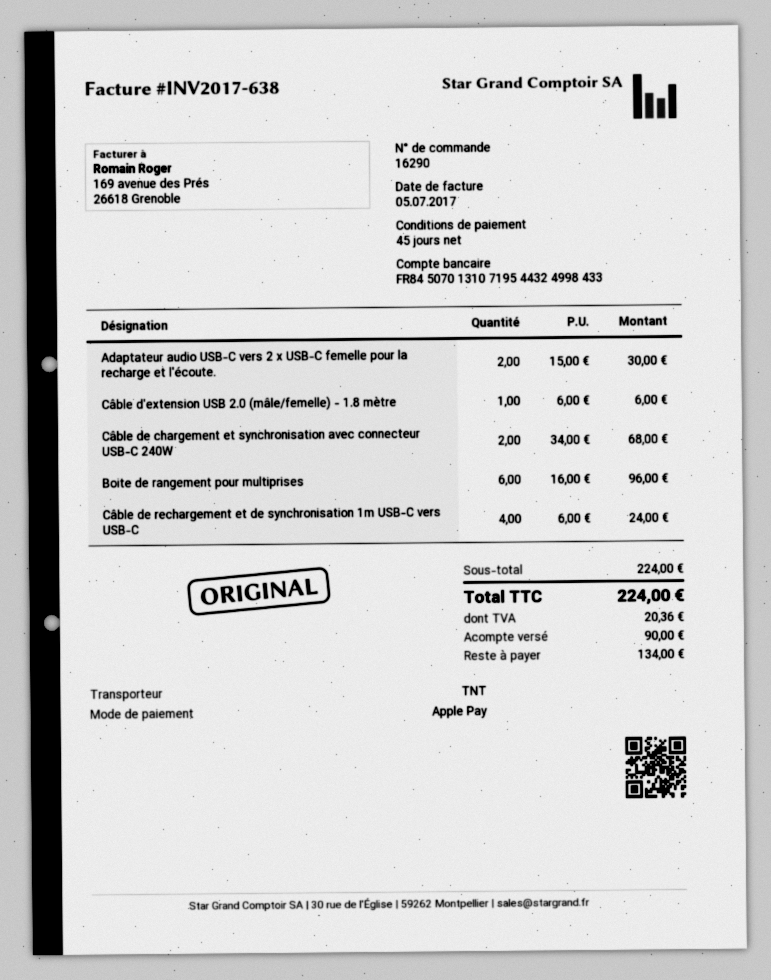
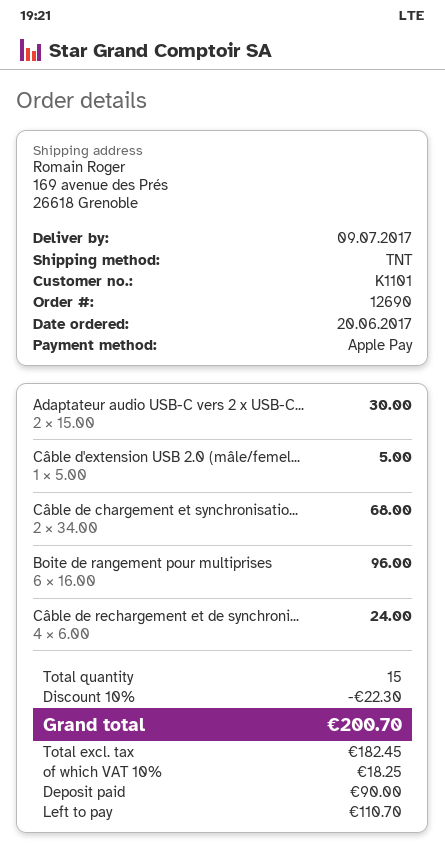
order number: 16290 -> 12690
Câble d'extension USB 2.0 (mâle/femelle) - 1.8 mètre: 1 x 6.00 = 6.00 -> 1 x 5.00 = 5.00
discount: none -> 10% = 22.30
tax: 20.36 -> 18.25
total: 224.00 -> 200.70
balance: 134.00 -> 110.70

